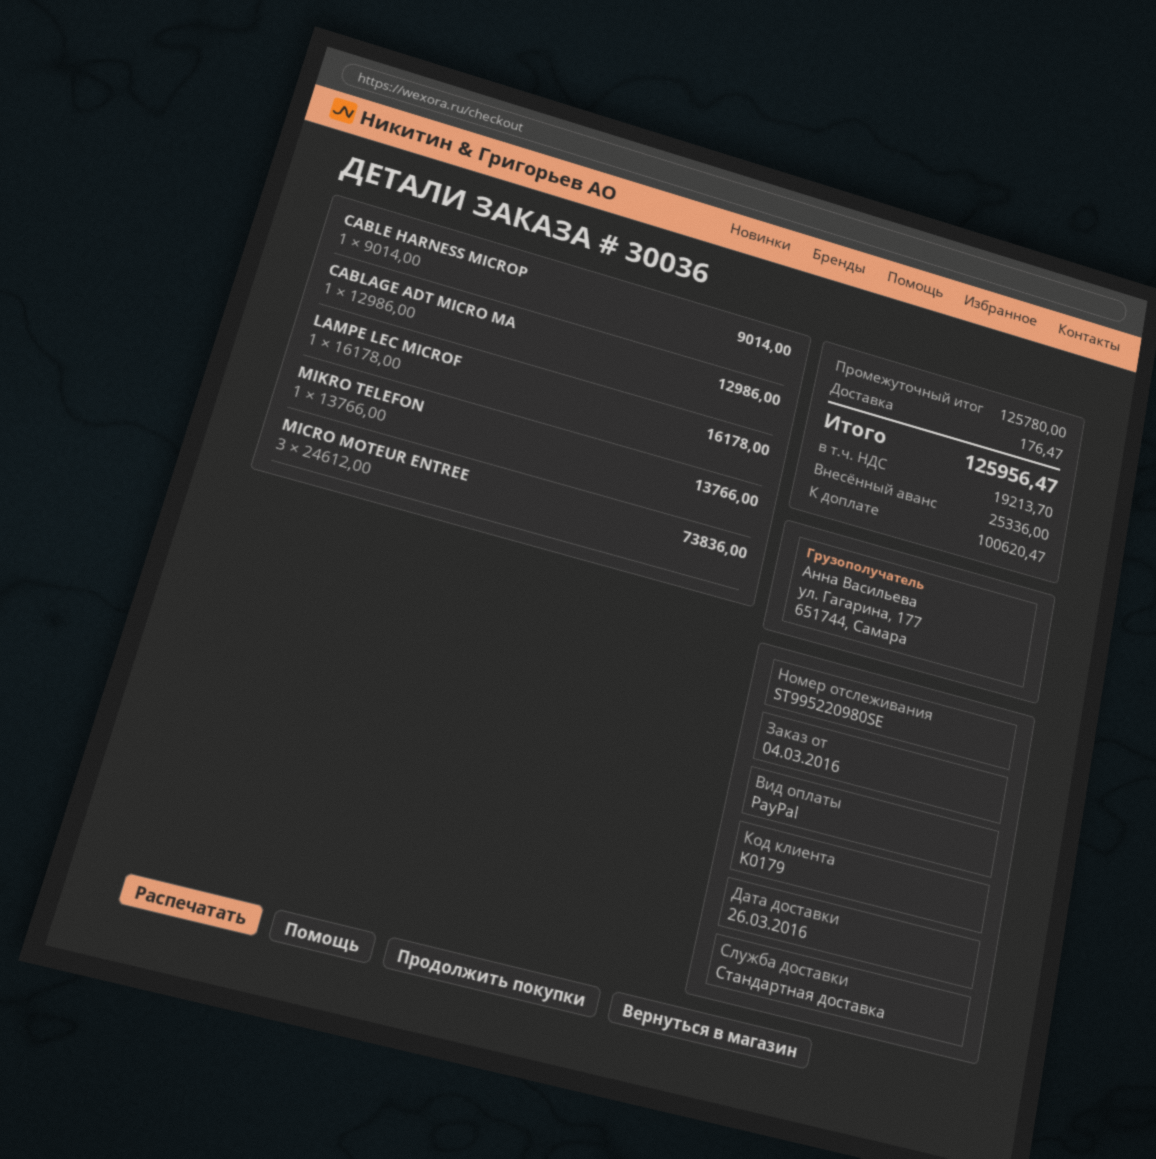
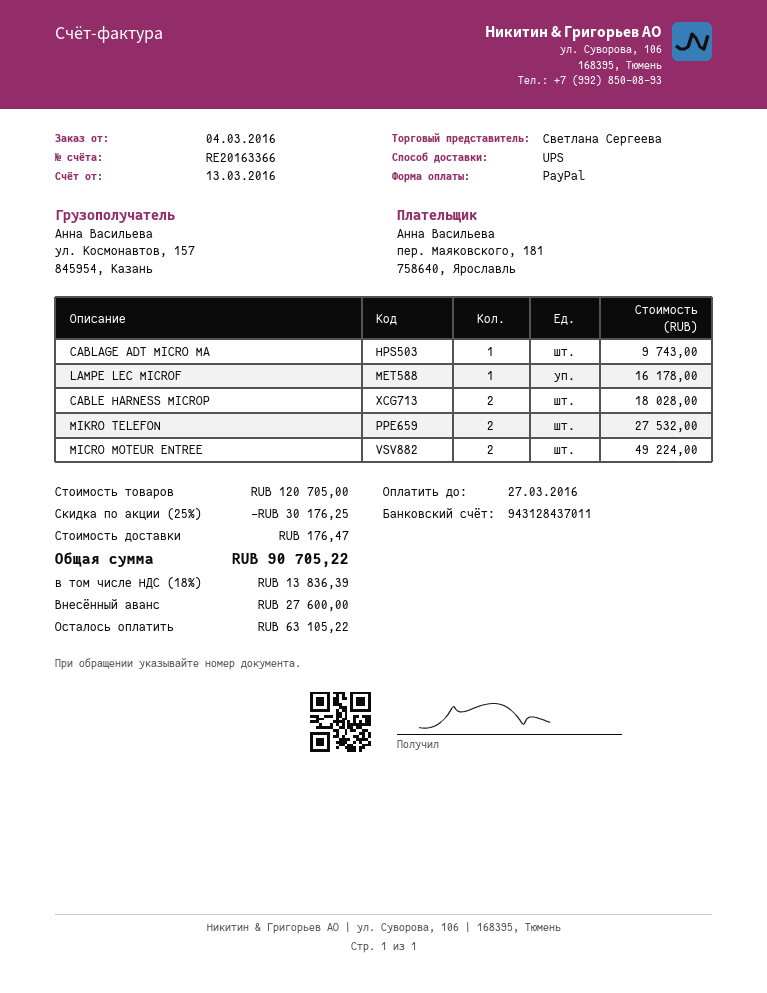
shipping method: standard -> UPS
ship to: ул. Гагарина, 177, 651744, Самара -> ул. Космонавтов, 157, 845954, Казань
CABLE HARNESS MICROP: 1 for 9014.00 -> 2 for 18028.00
CABLAGE ADT MICRO MA: 1 for 12986.00 -> 1 for 9743.00
MIKRO TELEFON: 1 for 13766.00 -> 2 for 27532.00
MICRO MOTEUR ENTREE: 3 for 73836.00 -> 2 for 49224.00
subtotal: 125780.00 -> 120705.00
discount: none -> 25% = 30176.25
tax: 19213.70 -> 13836.39
total: 125956.47 -> 90705.22
deposit: 25336.00 -> 27600.00
balance: 100620.47 -> 63105.22

